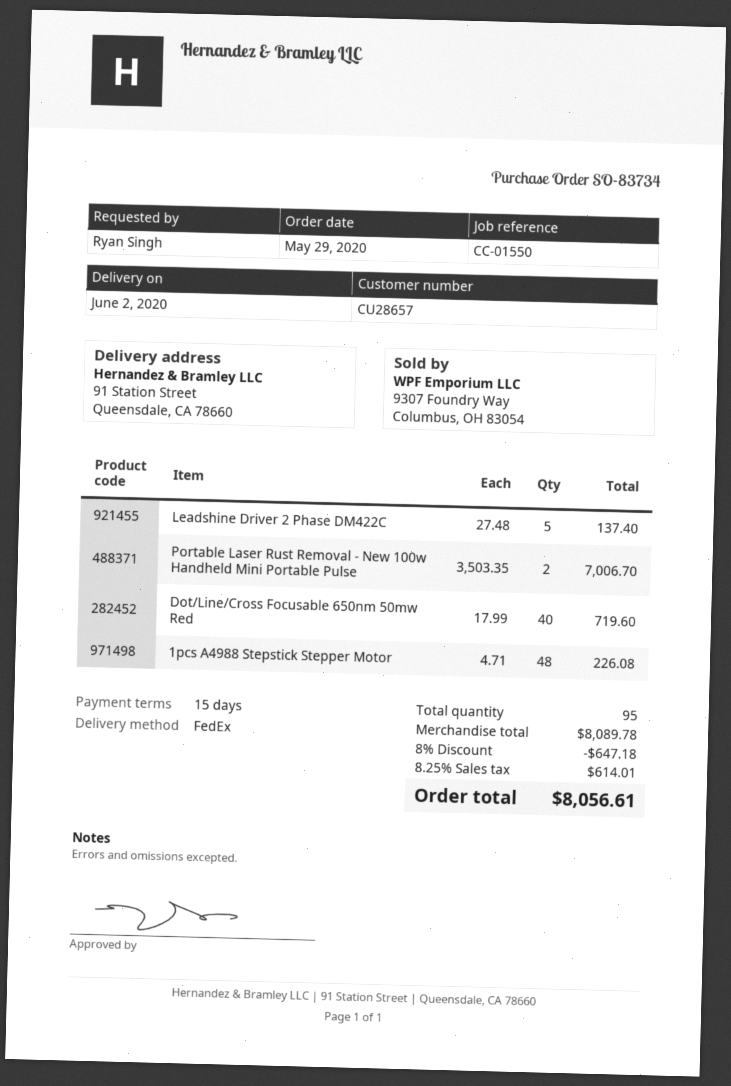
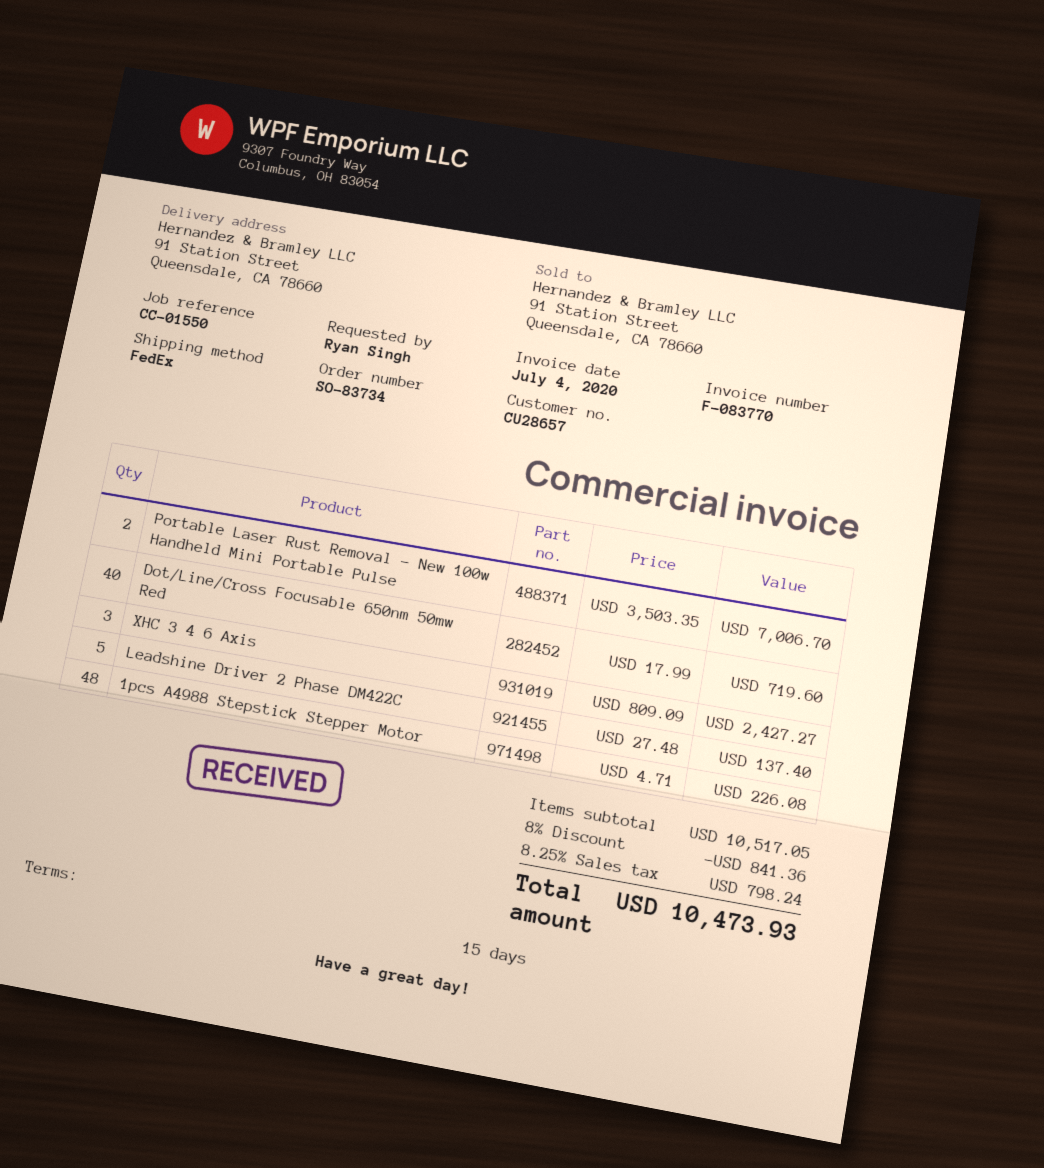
XHC 3 4 6 Axis: none -> 3 x 809.09 = 2427.27
subtotal: 8089.78 -> 10517.05
discount: 8% = 647.18 -> 8% = 841.36
tax: 8.25% = 614.01 -> 8.25% = 798.24
total: 8056.61 -> 10473.93

